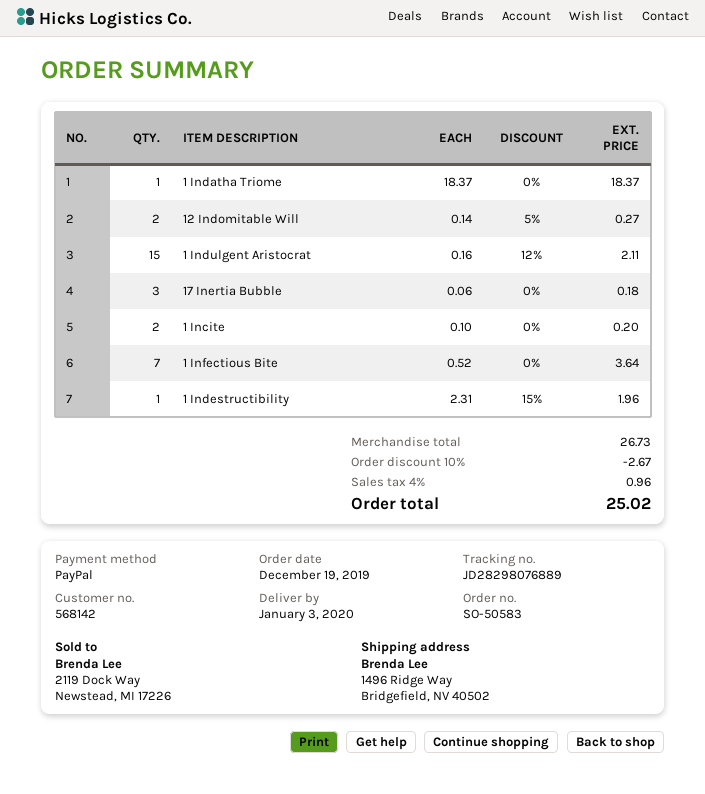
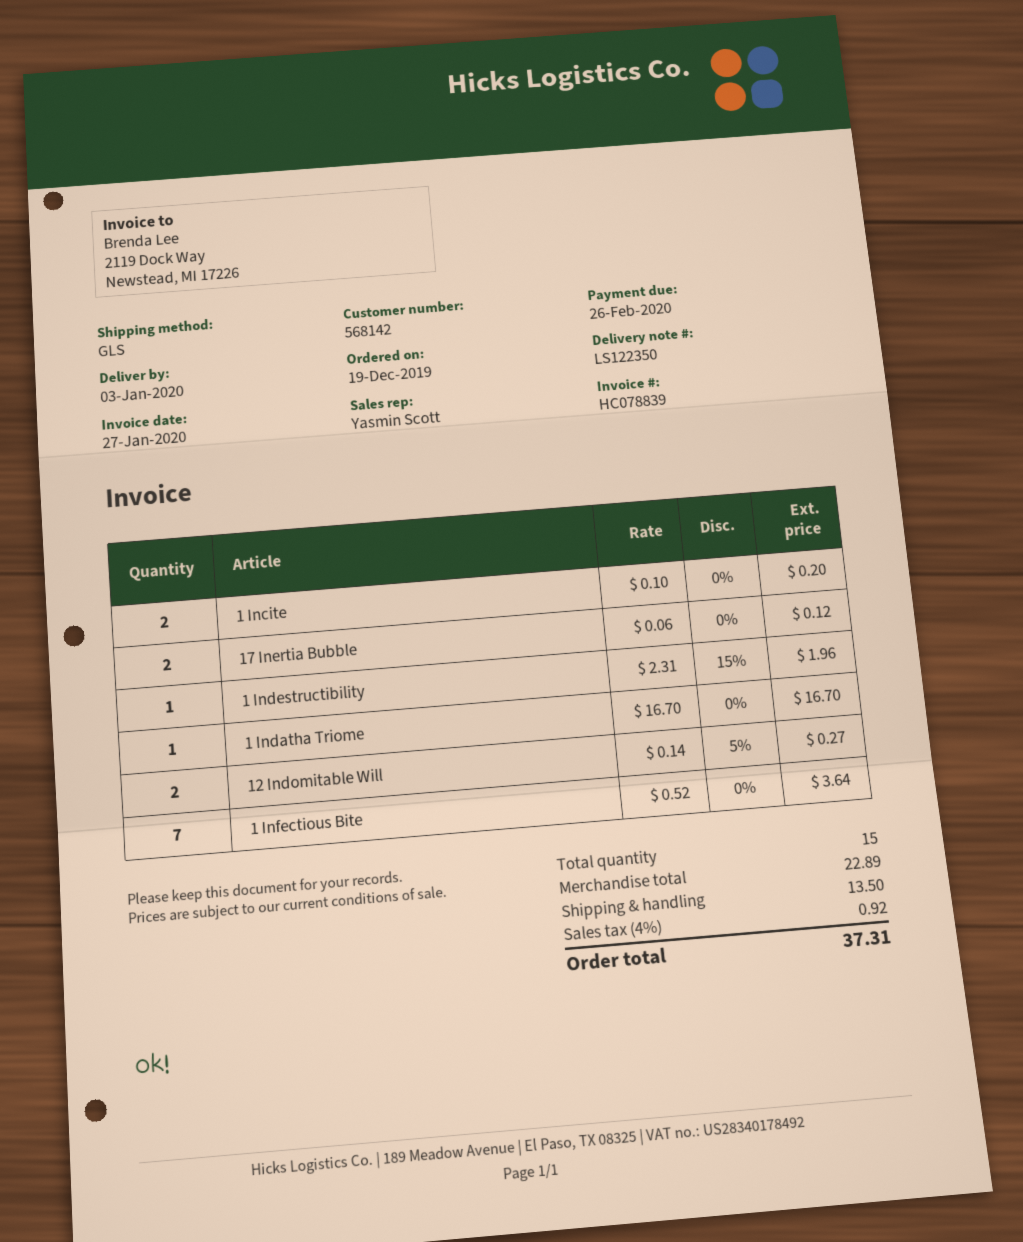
1 Indatha Triome: 1 x 18.37 = 18.37 -> 1 x 16.70 = 16.70
1 Indulgent Aristocrat: 15 x 0.16 - 12% = 2.11 -> none
17 Inertia Bubble: 3 x 0.06 = 0.18 -> 2 x 0.06 = 0.12
subtotal: 26.73 -> 22.89
discount: 10% = 2.67 -> none
shipping: none -> 13.50
tax: 4% = 0.96 -> 4% = 0.92
total: 25.02 -> 37.31

